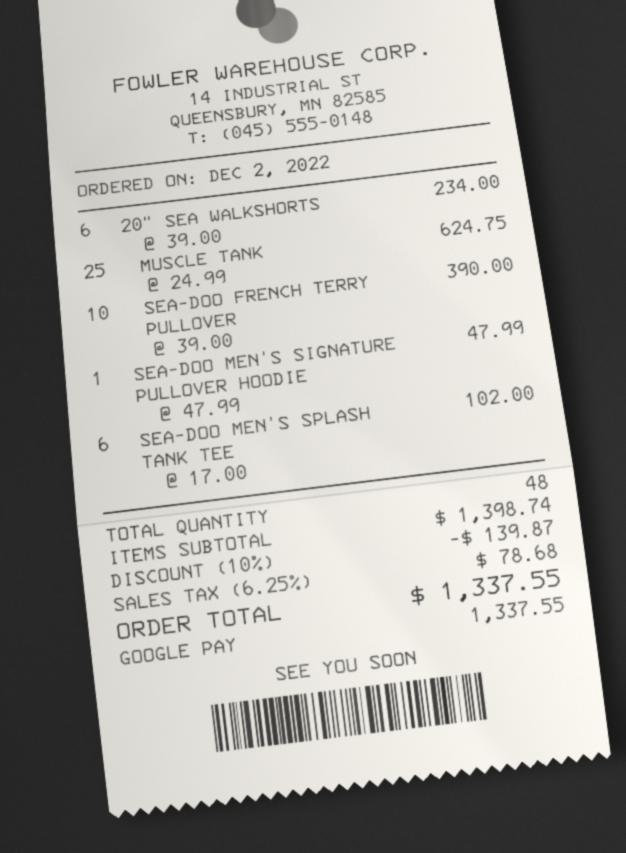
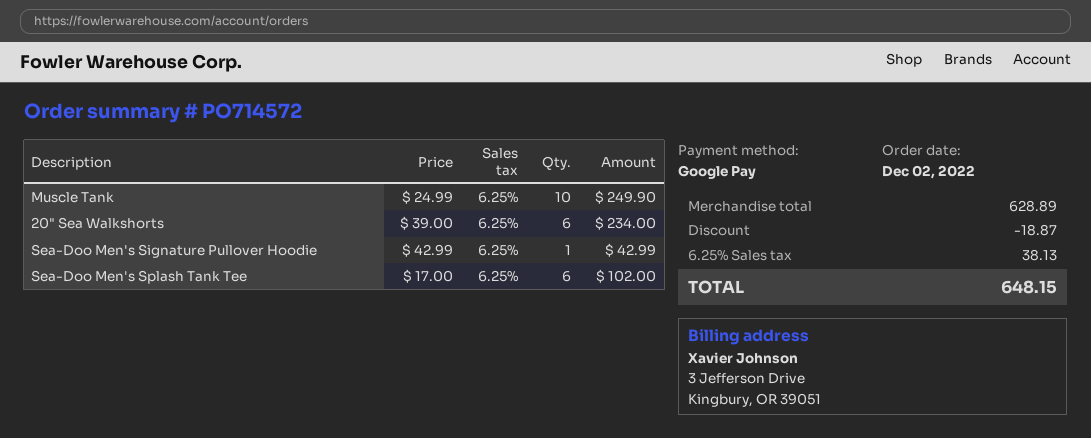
MUSCLE TANK: 25 x 24.99 = 624.75 -> 10 x 24.99 = 249.90
SEA-DOO FRENCH TERRY PULLOVER: 10 x 39.00 = 390.00 -> none
SEA-DOO MEN'S SIGNATURE PULLOVER HOODIE: 1 x 47.99 = 47.99 -> 1 x 42.99 = 42.99
subtotal: 1398.74 -> 628.89
discount: 139.87 -> 18.87
tax: 6.25% = 78.68 -> 6.25% = 38.13
total: 1337.55 -> 648.15

